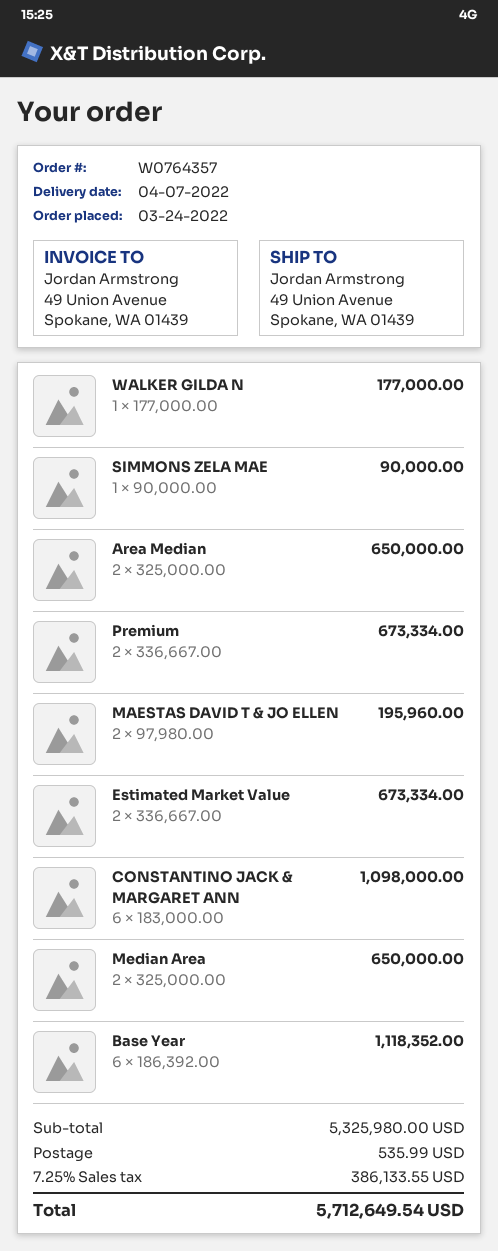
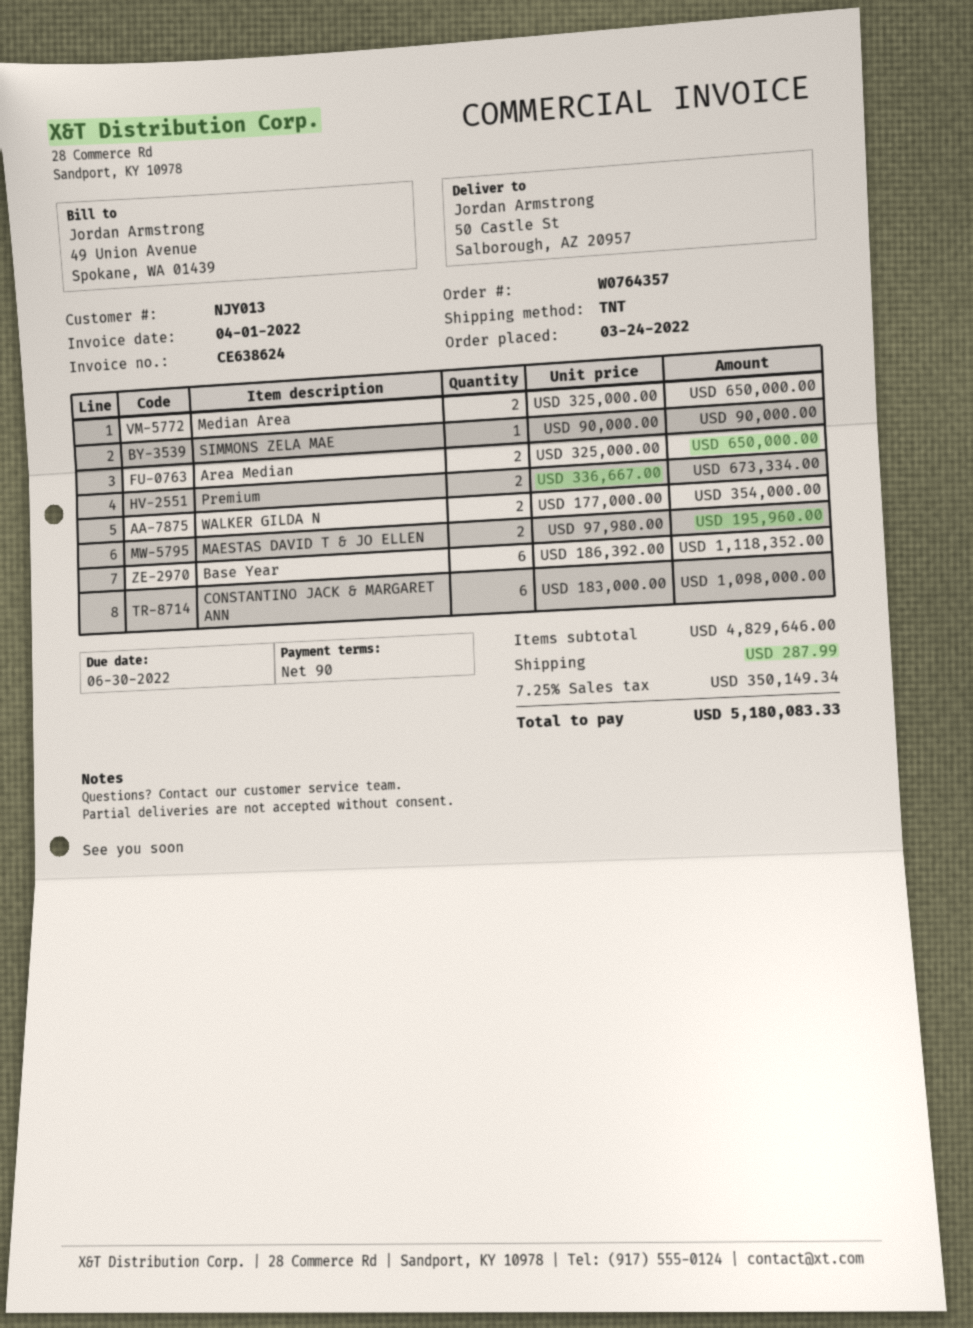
ship to: 49 Union Avenue, Spokane, WA 01439 -> 50 Castle St, Salborough, AZ 20957
WALKER GILDA N: 1 x 177000.00 = 177000.00 -> 2 x 177000.00 = 354000.00
Estimated Market Value: 2 x 336667.00 = 673334.00 -> none
subtotal: 5325980.00 -> 4829646.00
shipping: 535.99 -> 287.99
tax: 7.25% = 386133.55 -> 7.25% = 350149.34
total: 5712649.54 -> 5180083.33

